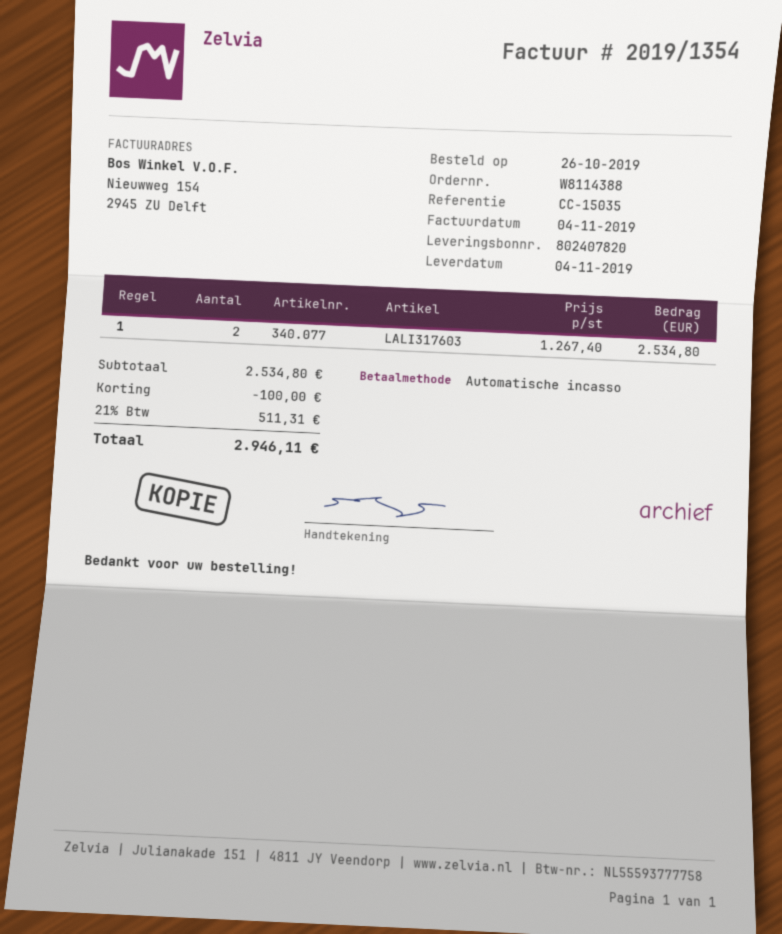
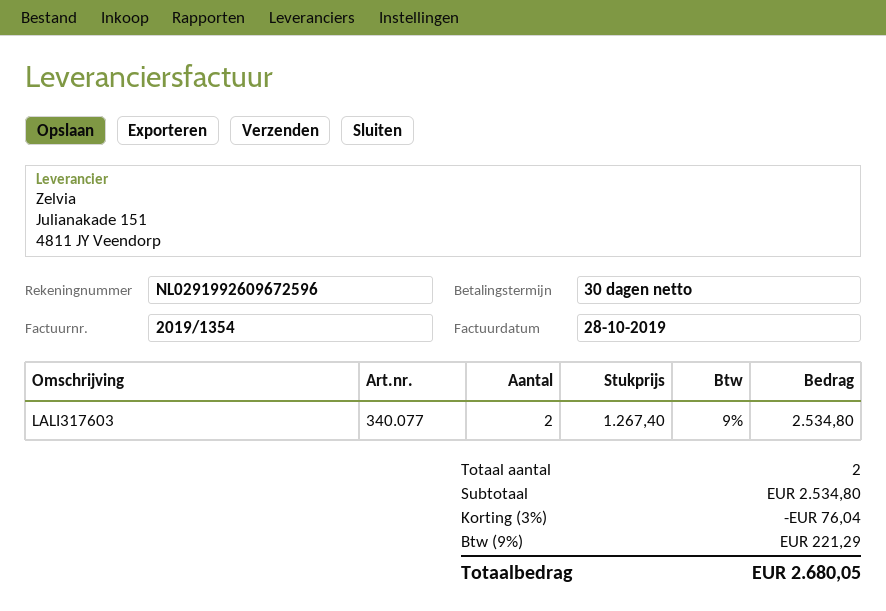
invoice date: 2019-11-04 -> 2019-10-28
discount: 100.00 -> 76.04
tax: 21% = 511.31 -> 9% = 221.29
total: 2946.11 -> 2680.05

